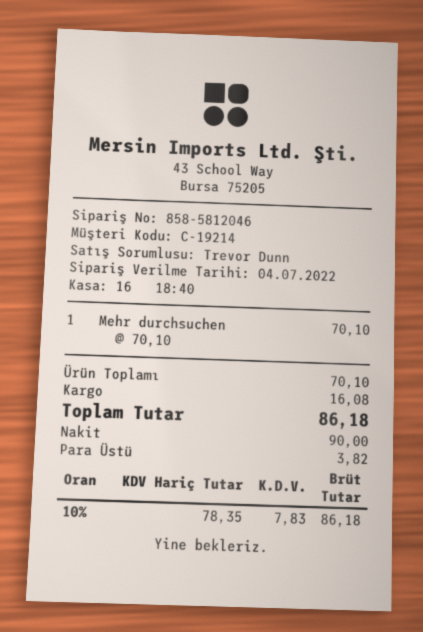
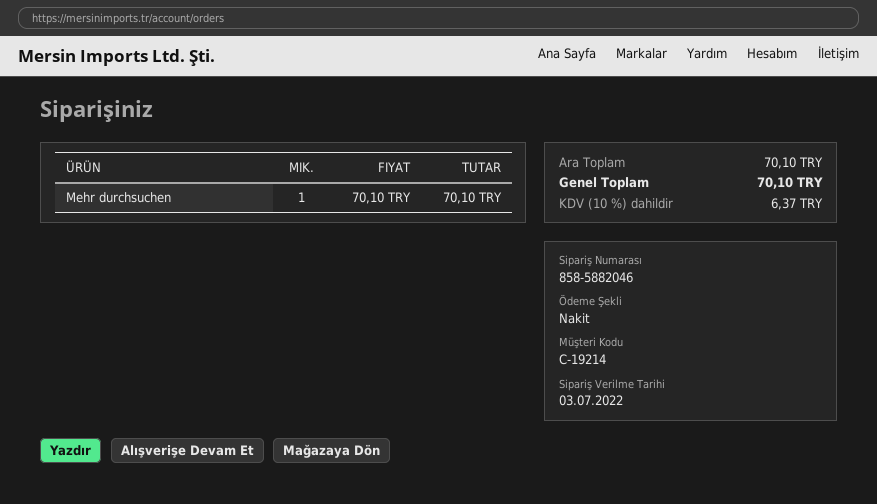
order number: 858-5812046 -> 858-5882046
order date: 2022-07-04 -> 2022-07-03
shipping: 16.08 -> none
tax: 10% = 7.83 -> 10% = 6.37
total: 86.18 -> 70.10

